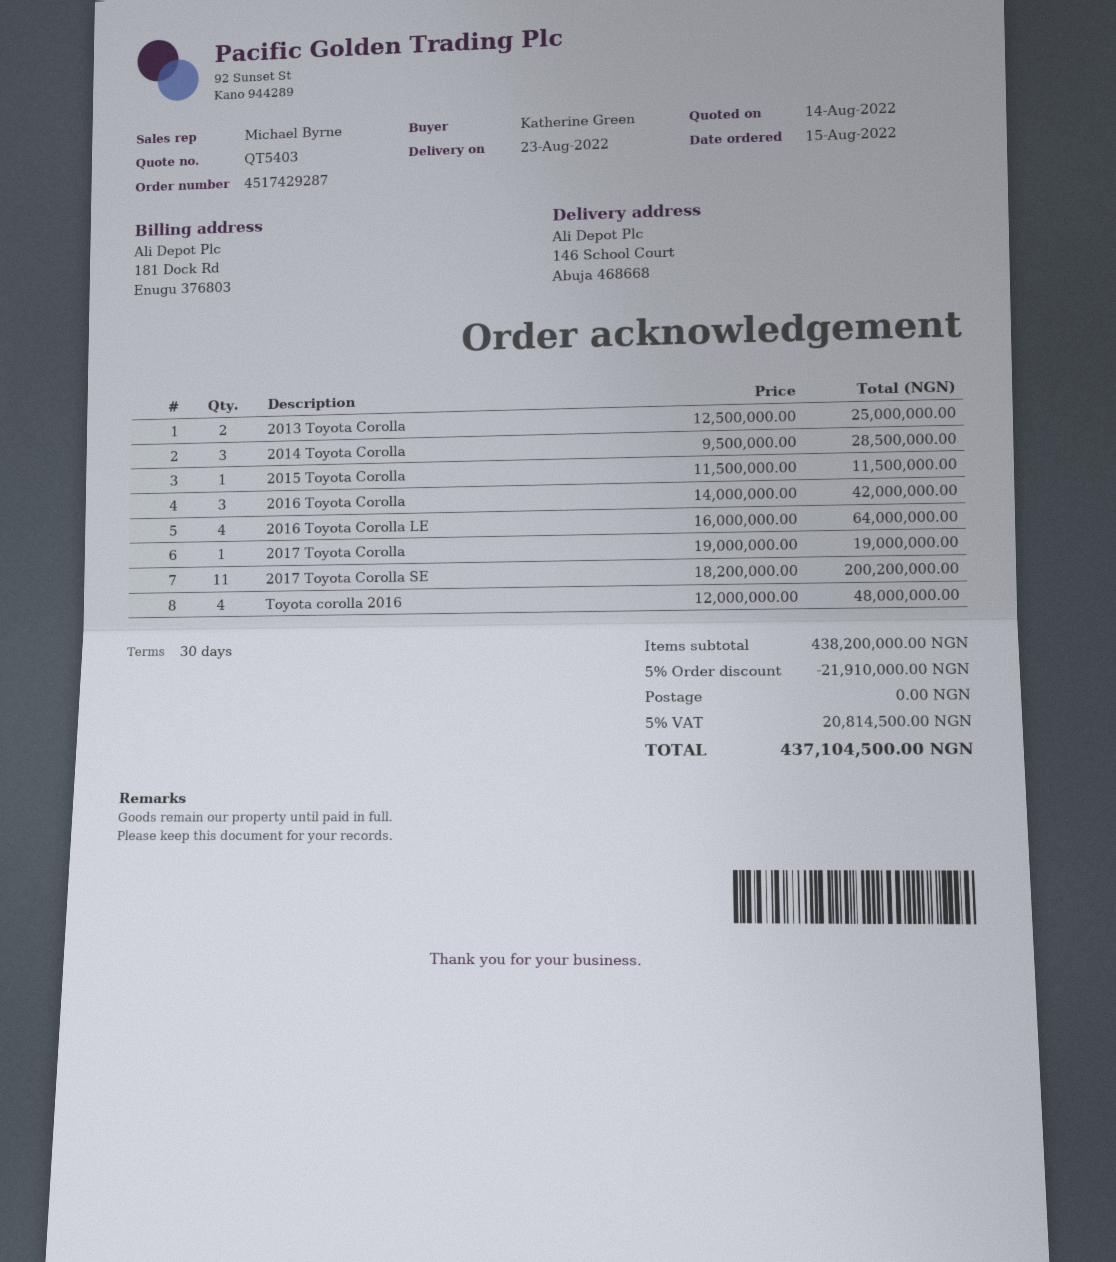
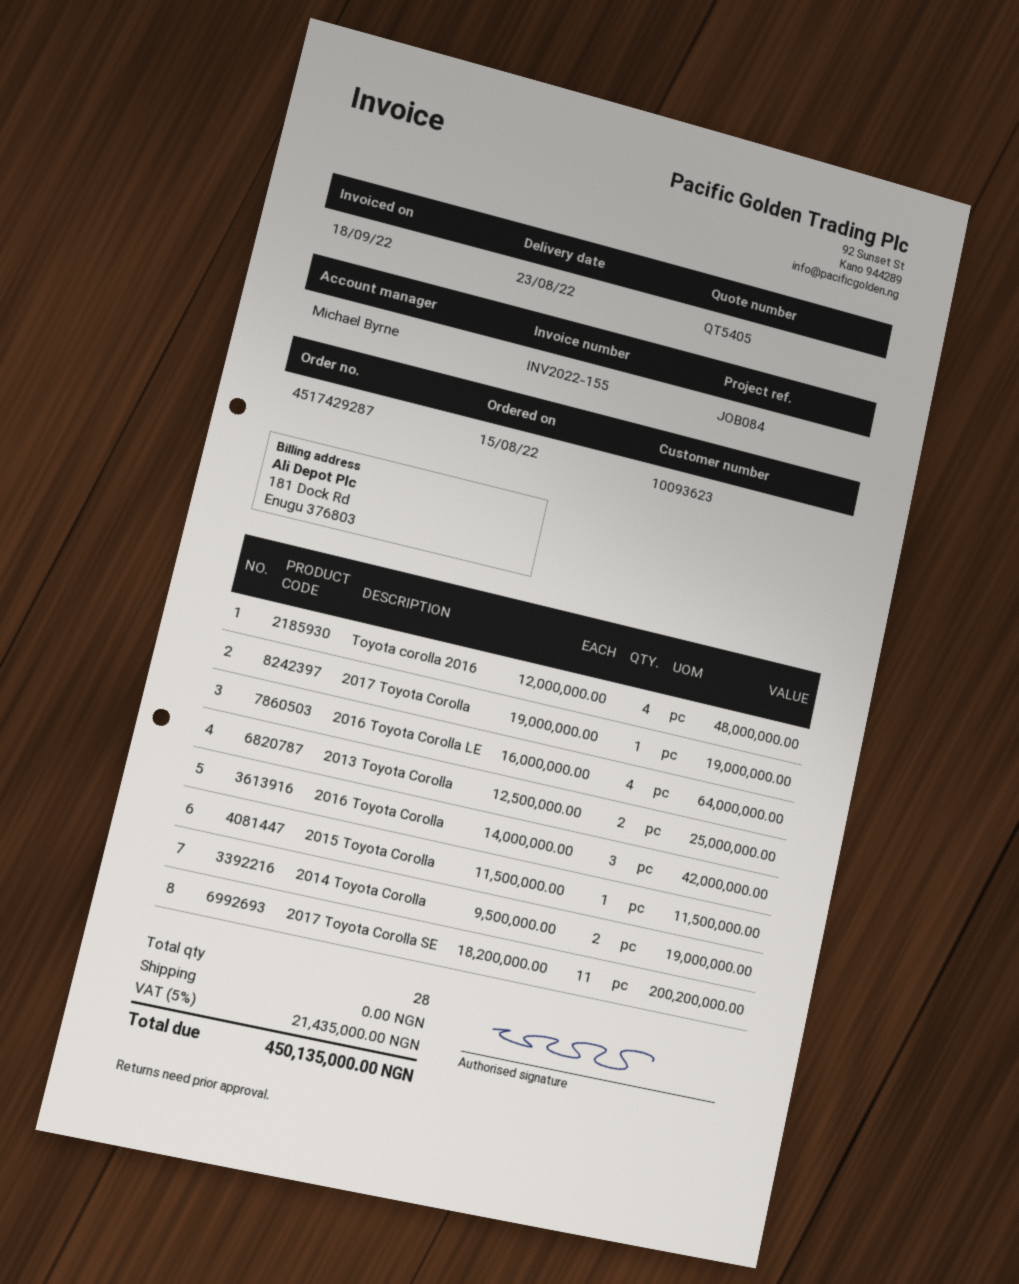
quote number: QT5403 -> QT5405
2014 Toyota Corolla: 3 x 9500000.00 = 28500000.00 -> 2 x 9500000.00 = 19000000.00
discount: 5% = 21910000.00 -> none
tax: 5% = 20814500.00 -> 5% = 21435000.00
total: 437104500.00 -> 450135000.00

